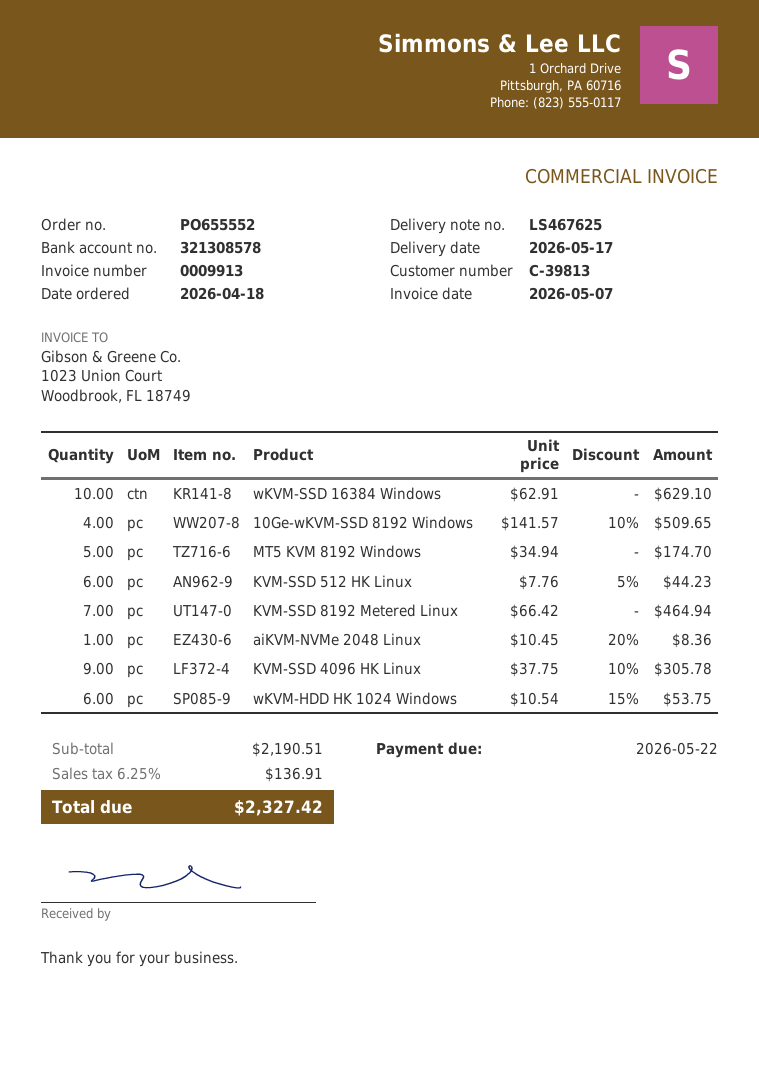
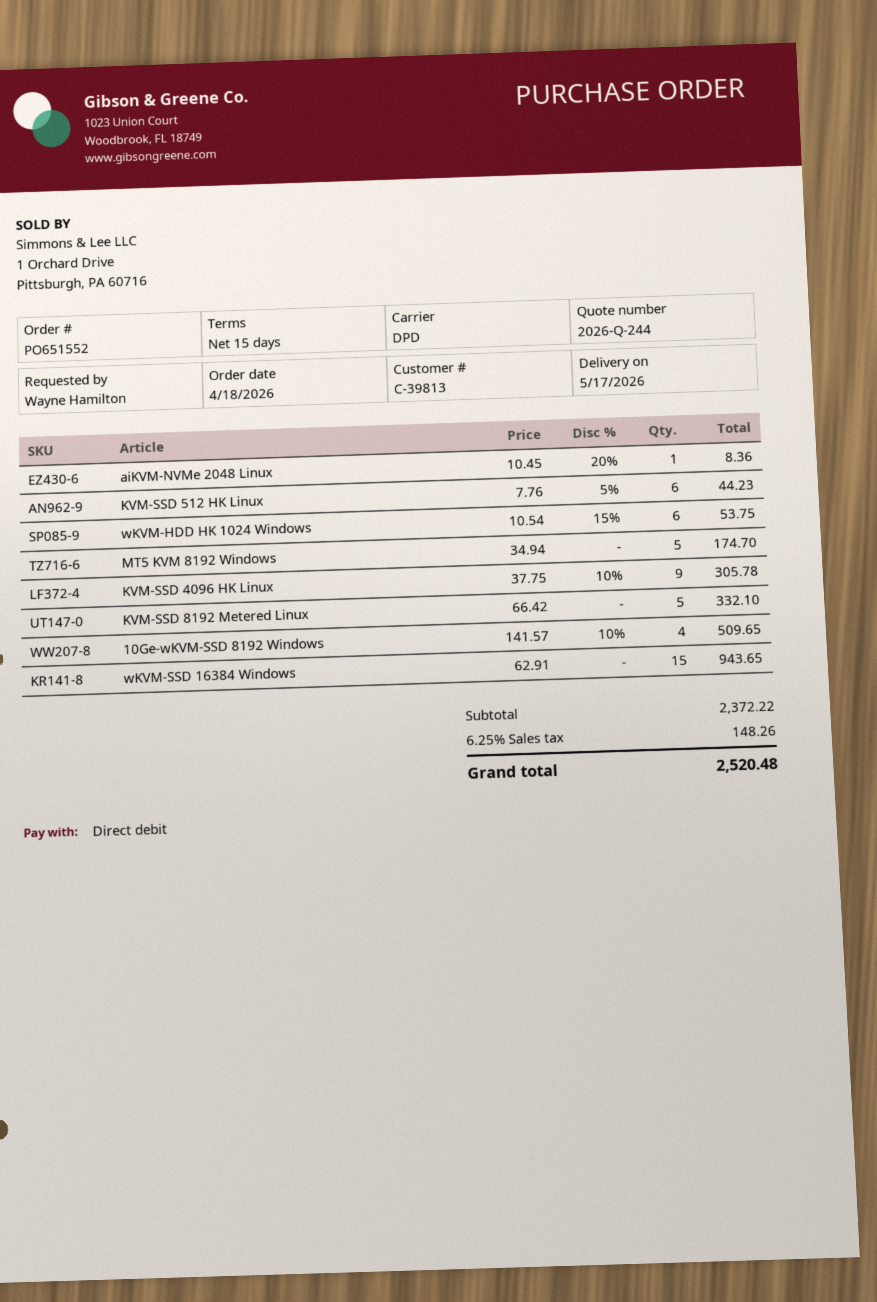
order number: PO655552 -> PO651552
wKVM-SSD 16384 Windows: 10 x 62.91 = 629.10 -> 15 x 62.91 = 943.65
KVM-SSD 8192 Metered Linux: 7 x 66.42 = 464.94 -> 5 x 66.42 = 332.10
subtotal: 2190.51 -> 2372.22
tax: 6.25% = 136.91 -> 6.25% = 148.26
total: 2327.42 -> 2520.48

